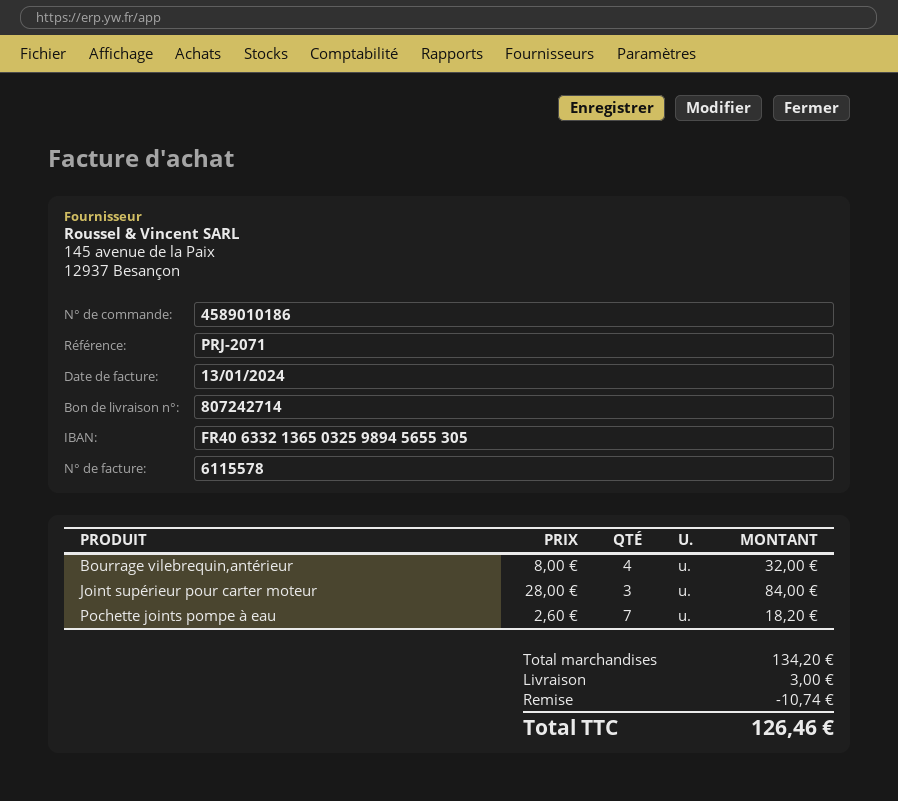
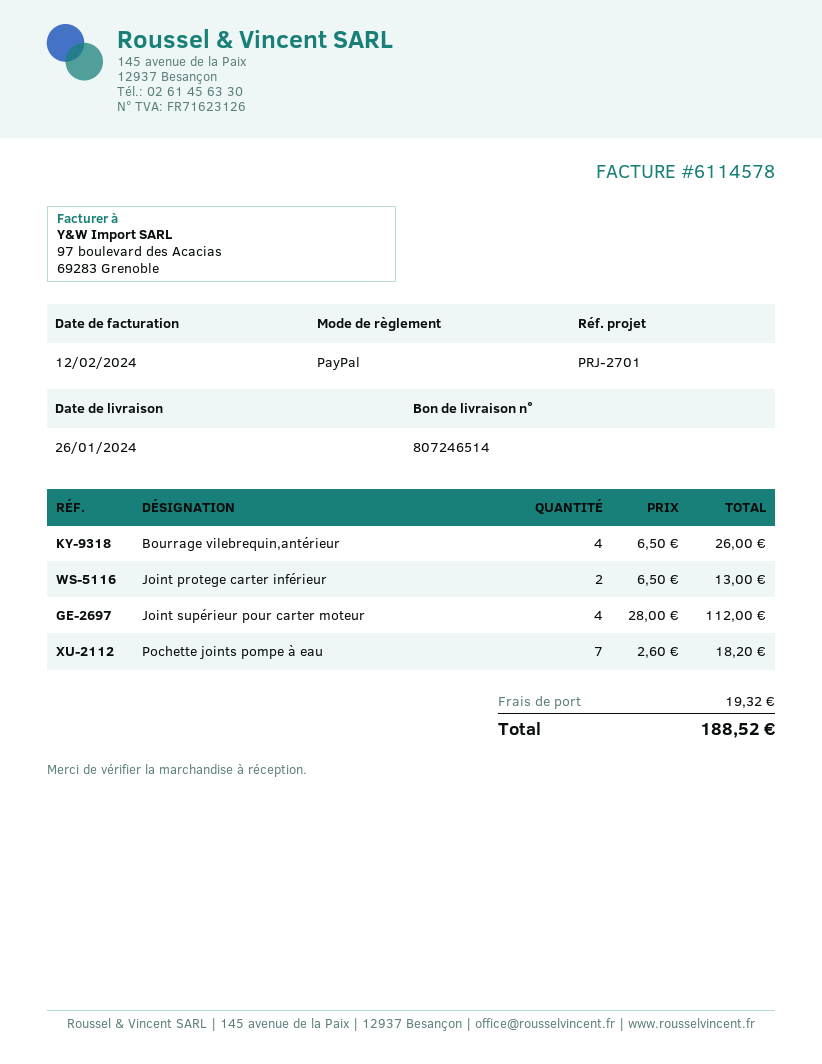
delivery note number: 807242714 -> 807246514
invoice number: 6115578 -> 6114578
invoice date: 2024-01-13 -> 2024-02-12
reference: PRJ-2071 -> PRJ-2701
Bourrage vilebrequin,antérieur: 4 x 8.00 = 32.00 -> 4 x 6.50 = 26.00
Joint supérieur pour carter moteur: 3 x 28.00 = 84.00 -> 4 x 28.00 = 112.00
Joint protege carter inférieur: none -> 2 x 6.50 = 13.00
discount: 10.74 -> none
shipping: 3.00 -> 19.32
total: 126.46 -> 188.52

